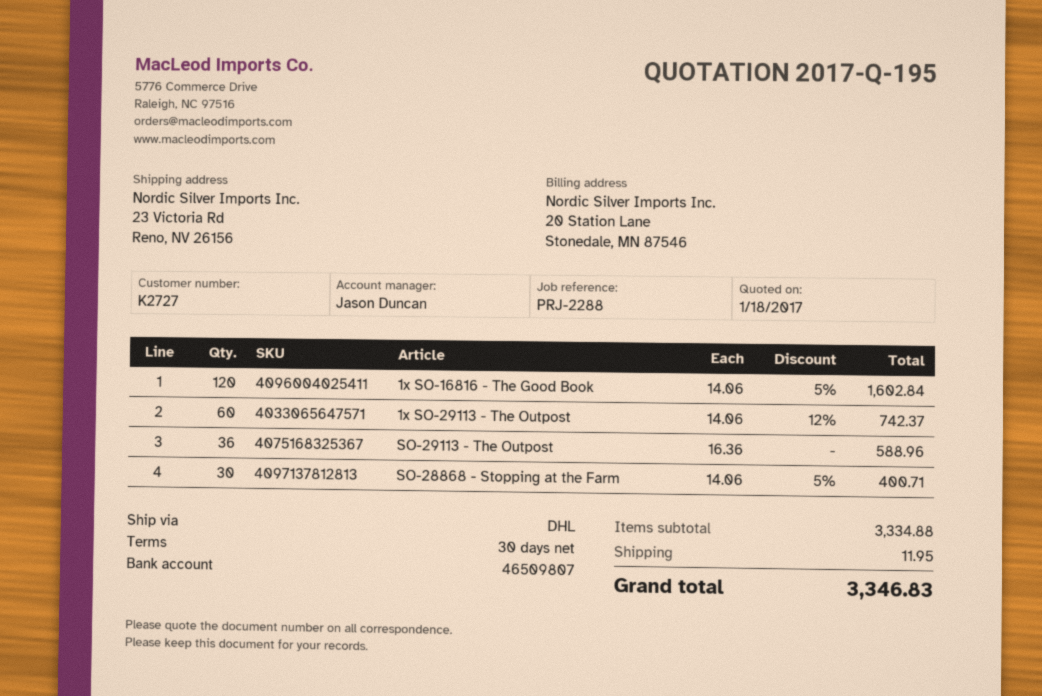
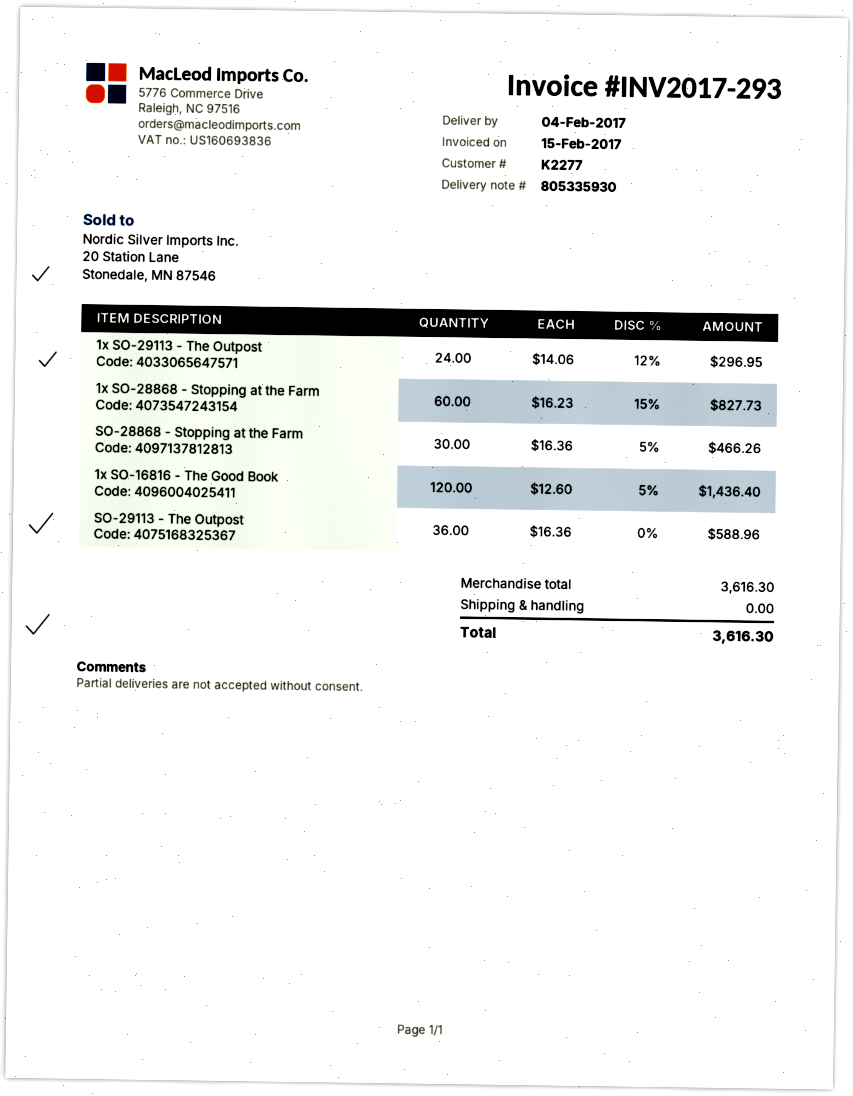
customer number: K2727 -> K2277
1x SO-16816 - The Good Book: 120 x 14.06 - 5% = 1602.84 -> 120 x 12.60 - 5% = 1436.40
1x SO-29113 - The Outpost: 60 x 14.06 - 12% = 742.37 -> 24 x 14.06 - 12% = 296.95
SO-28868 - Stopping at the Farm: 30 x 14.06 - 5% = 400.71 -> 30 x 16.36 - 5% = 466.26
1x SO-28868 - Stopping at the Farm: none -> 60 x 16.23 - 15% = 827.73
subtotal: 3334.88 -> 3616.30
shipping: 11.95 -> 0.00
total: 3346.83 -> 3616.30

